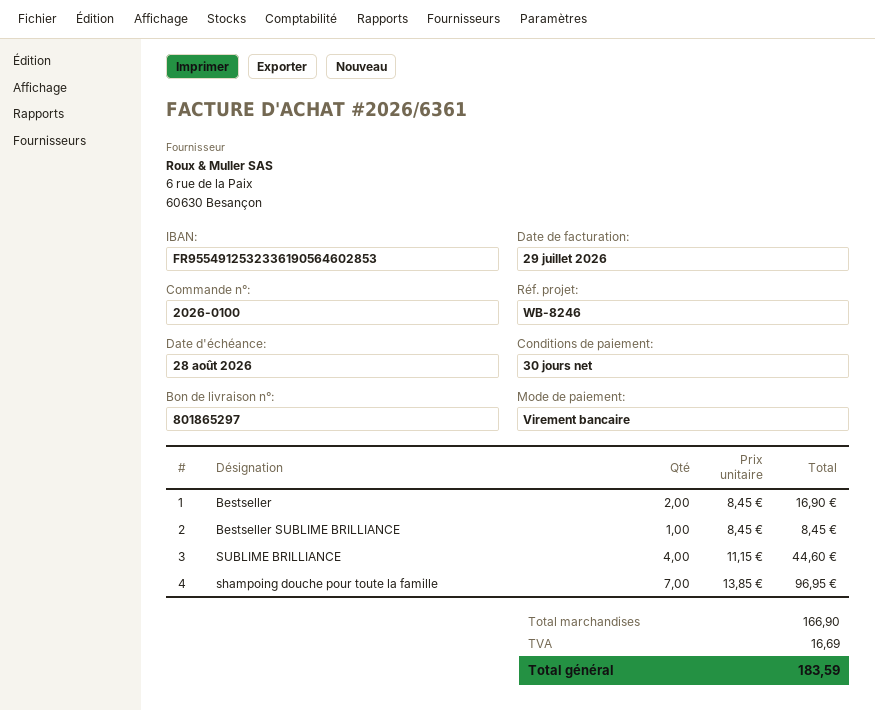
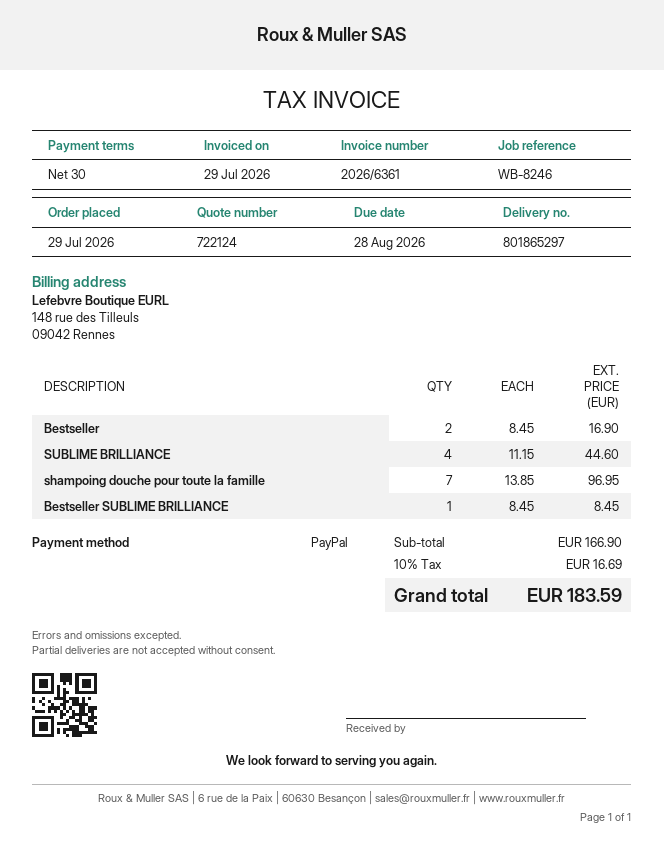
payment method: bank transfer -> PayPal

